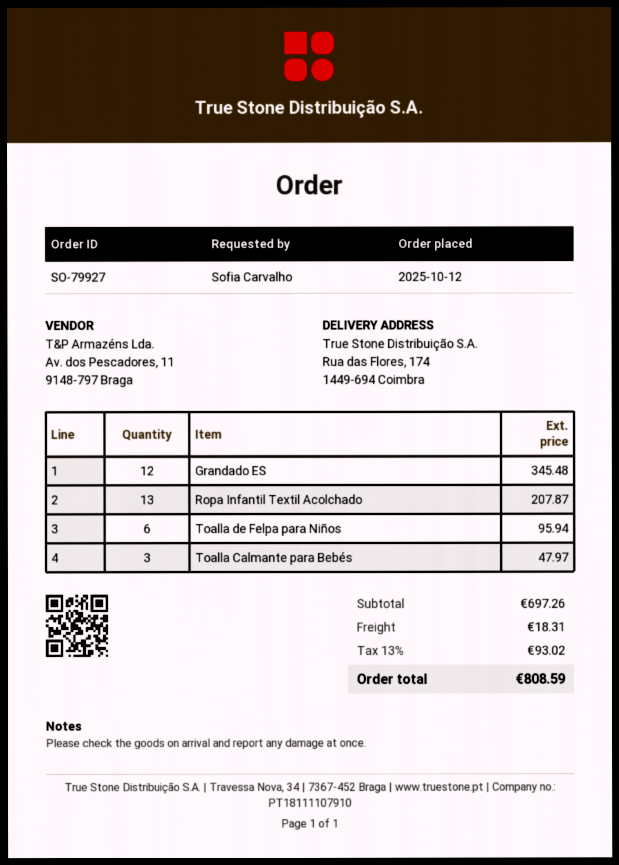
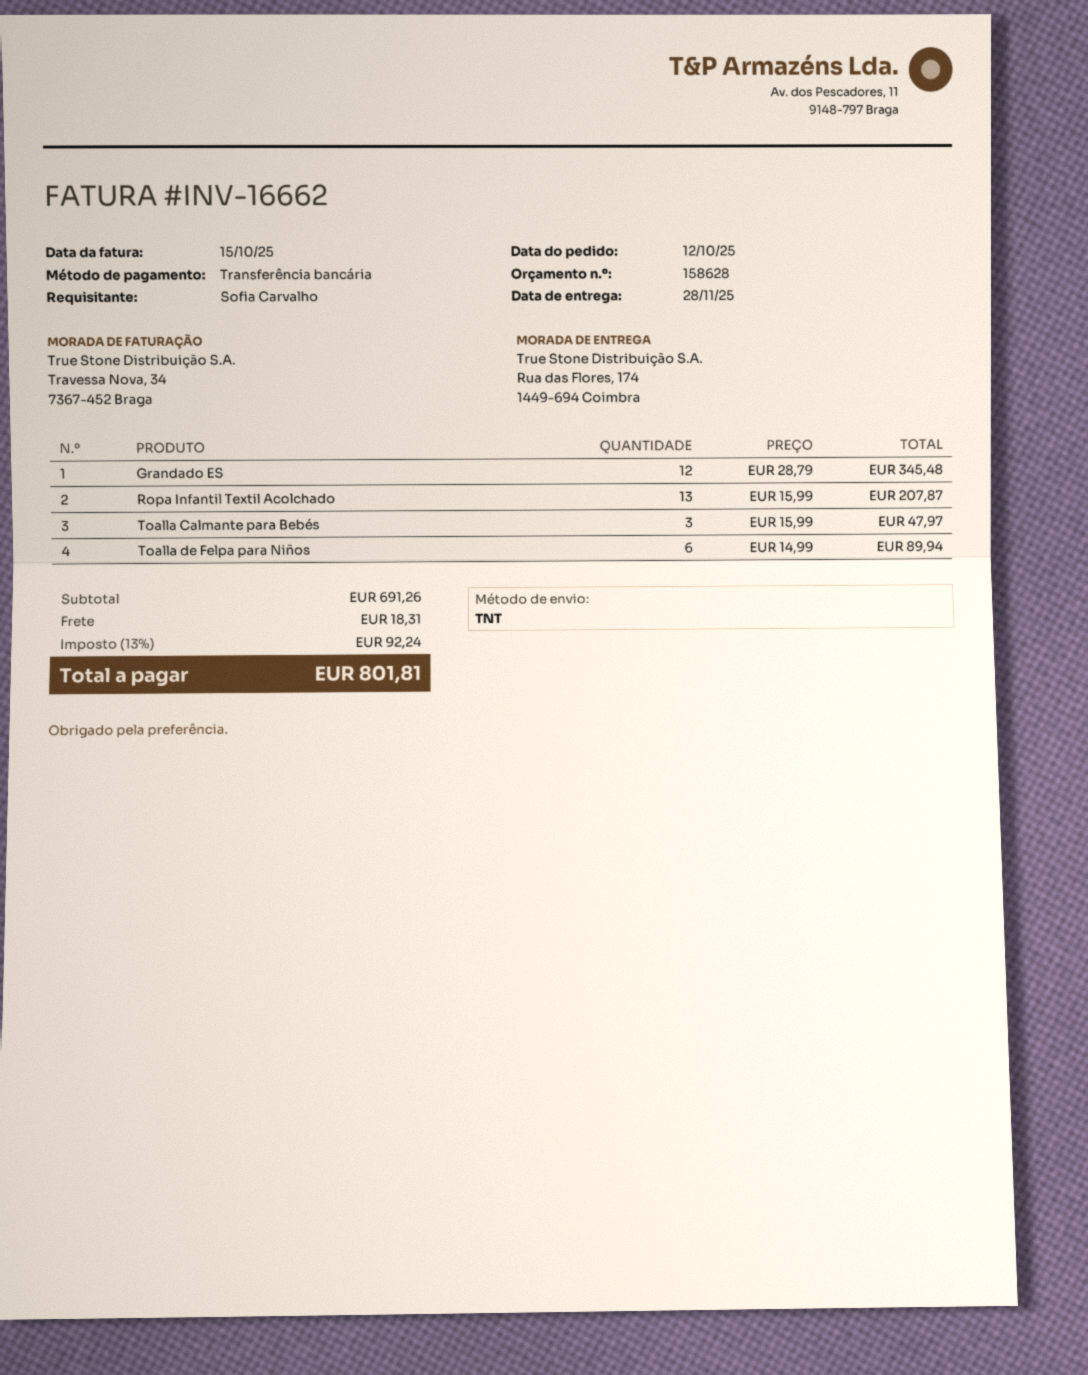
Toalla de Felpa para Niños: 6 for 95.94 -> 6 for 89.94
subtotal: 697.26 -> 691.26
tax: 13% = 93.02 -> 13% = 92.24
total: 808.59 -> 801.81

